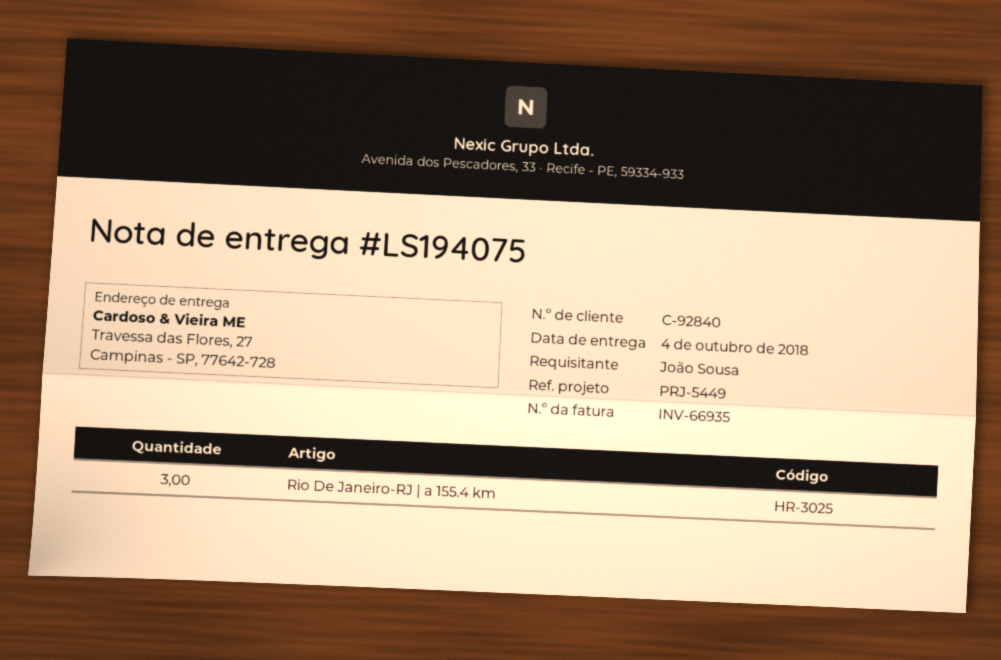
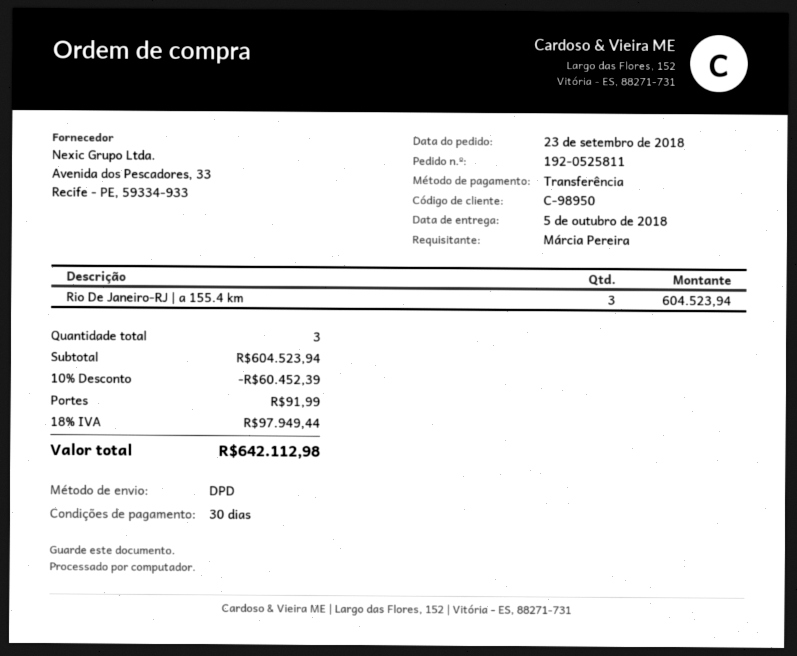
delivery date: 2018-10-04 -> 2018-10-05
customer number: C-92840 -> C-98950
ordered by: João Sousa -> Márcia Pereira

